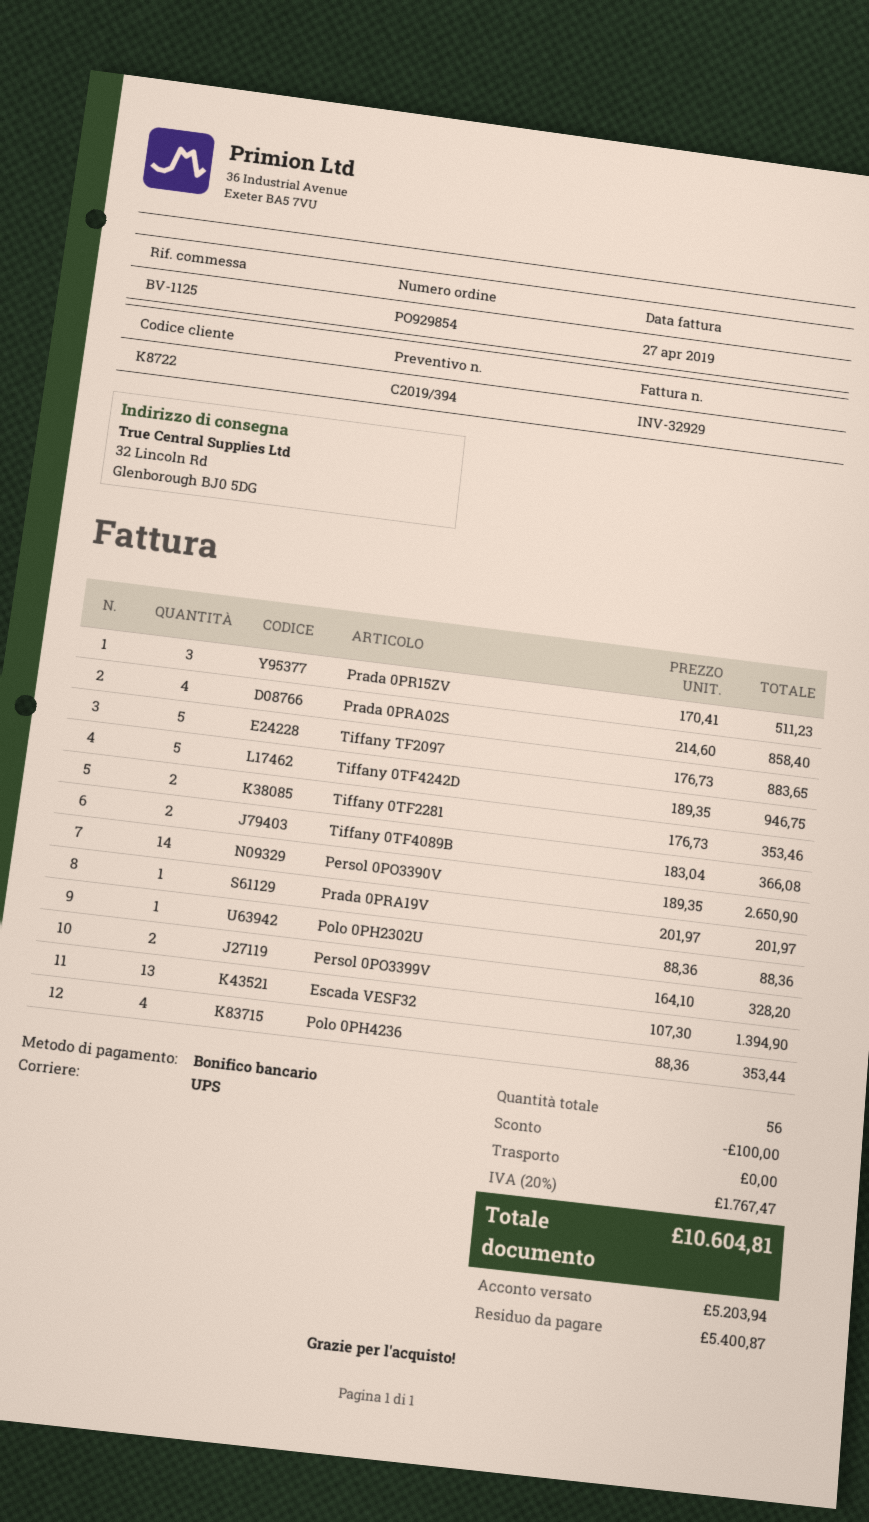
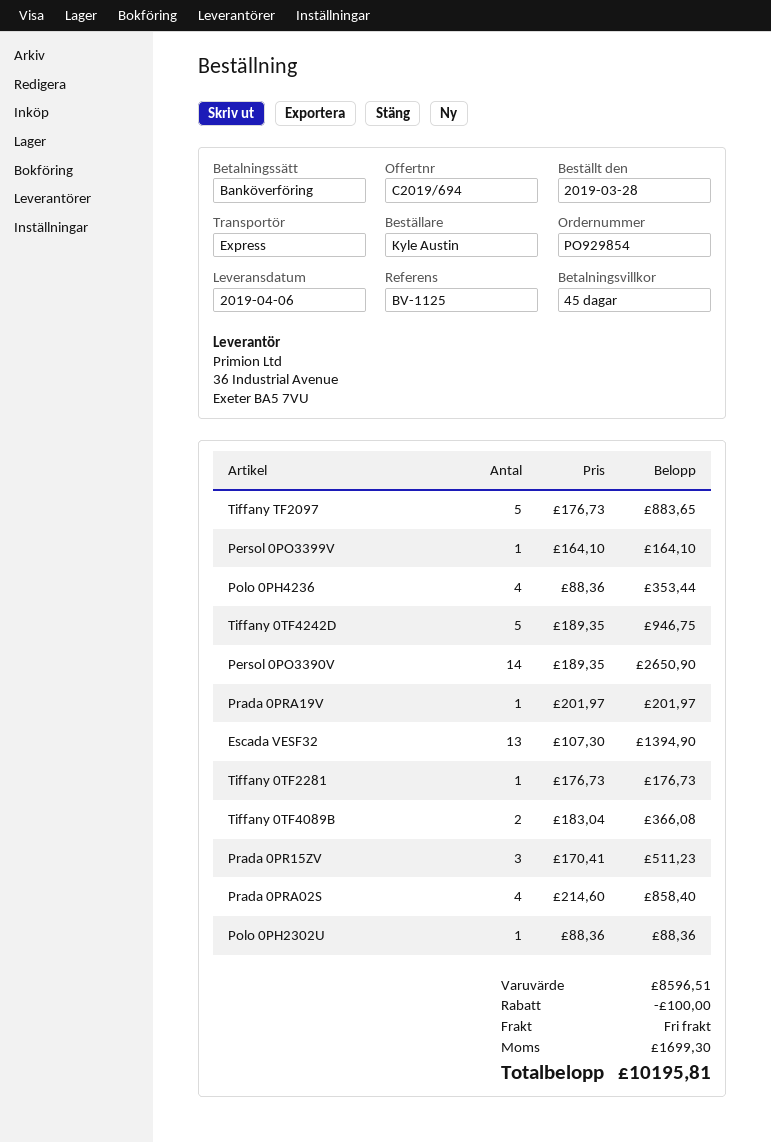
quote number: C2019/394 -> C2019/694
shipping method: UPS -> express
Tiffany 0TF2281: 2 x 176.73 = 353.46 -> 1 x 176.73 = 176.73
Persol 0PO3399V: 2 x 164.10 = 328.20 -> 1 x 164.10 = 164.10
tax: 1767.47 -> 1699.30
total: 10604.81 -> 10195.81

